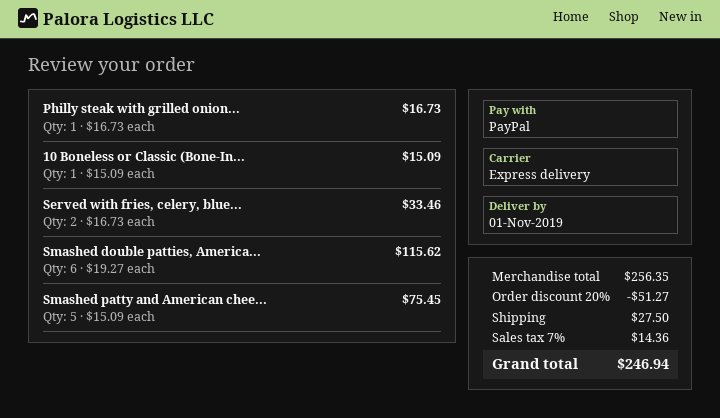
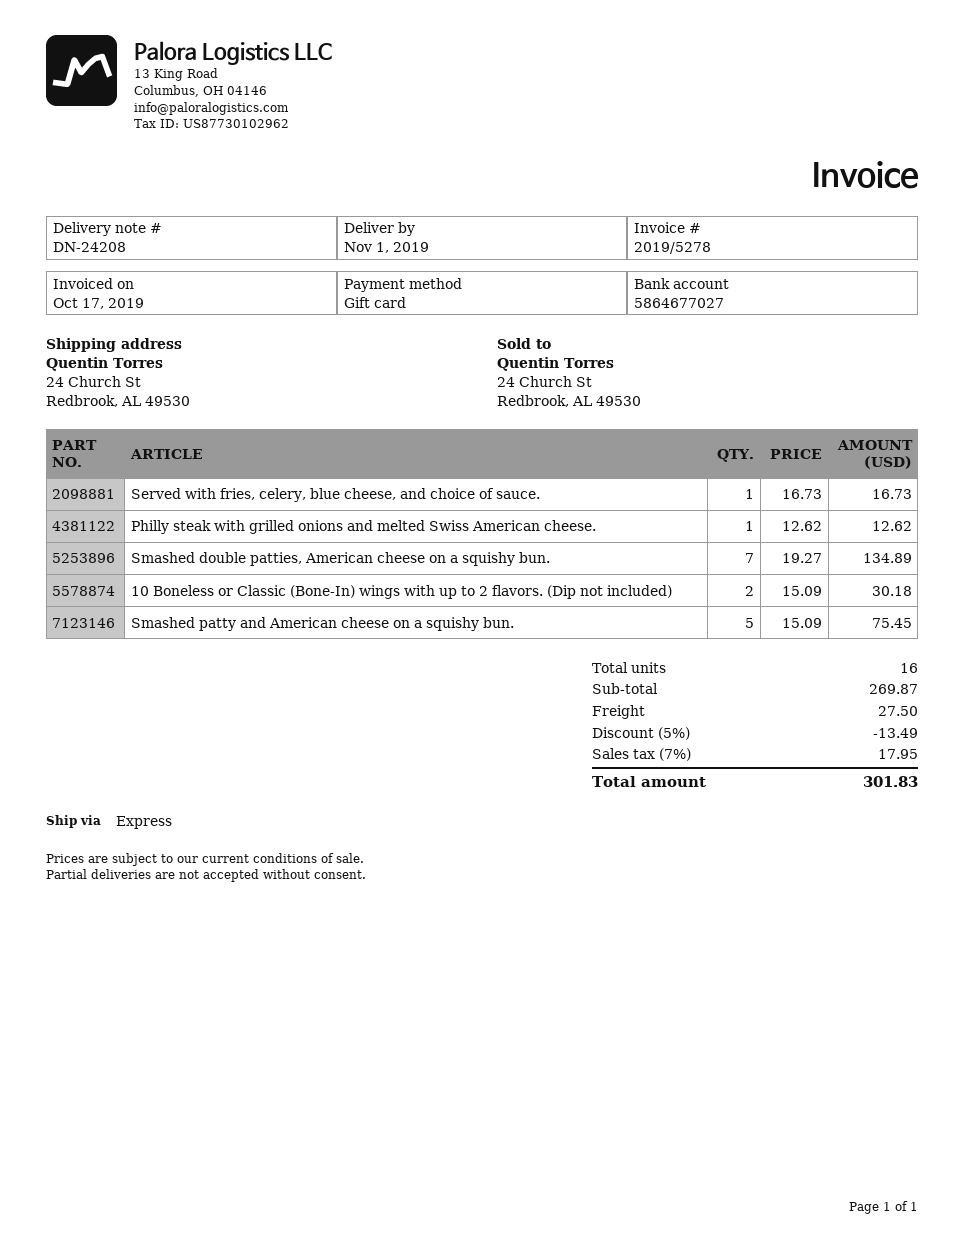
payment method: PayPal -> gift card
Philly steak with grilled onion...: 1 x 16.73 = 16.73 -> 1 x 12.62 = 12.62
10 Boneless or Classic (Bone-In...: 1 x 15.09 = 15.09 -> 2 x 15.09 = 30.18
Served with fries, celery, blue...: 2 x 16.73 = 33.46 -> 1 x 16.73 = 16.73
Smashed double patties, America...: 6 x 19.27 = 115.62 -> 7 x 19.27 = 134.89
subtotal: 256.35 -> 269.87
discount: 20% = 51.27 -> 5% = 13.49
tax: 7% = 14.36 -> 7% = 17.95
total: 246.94 -> 301.83

